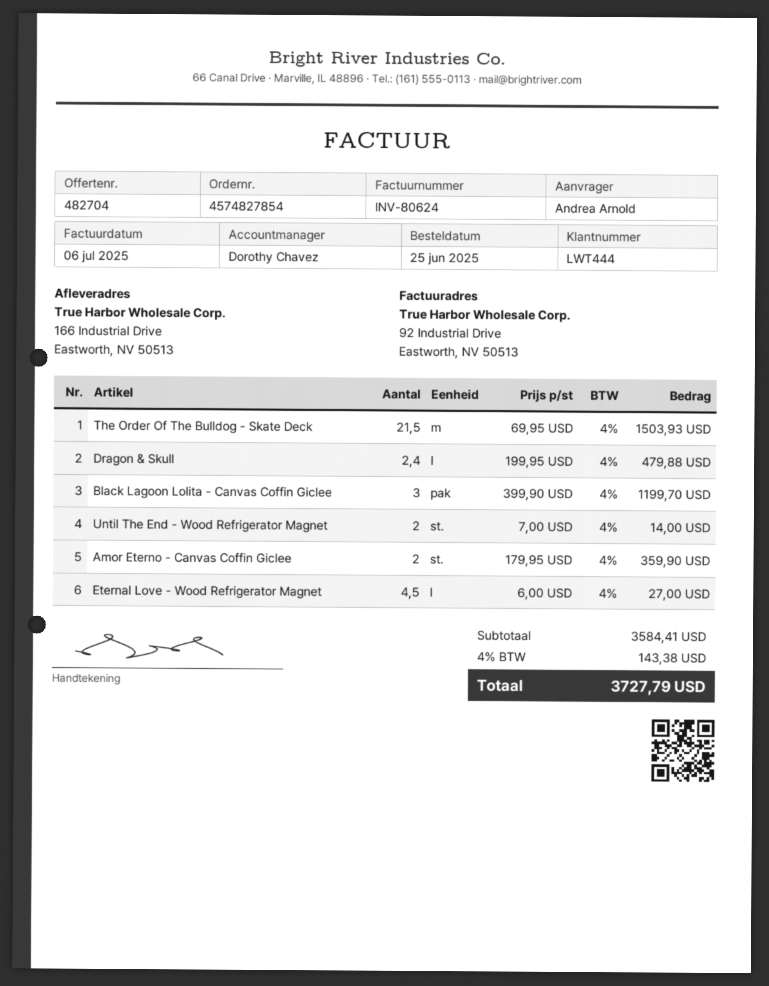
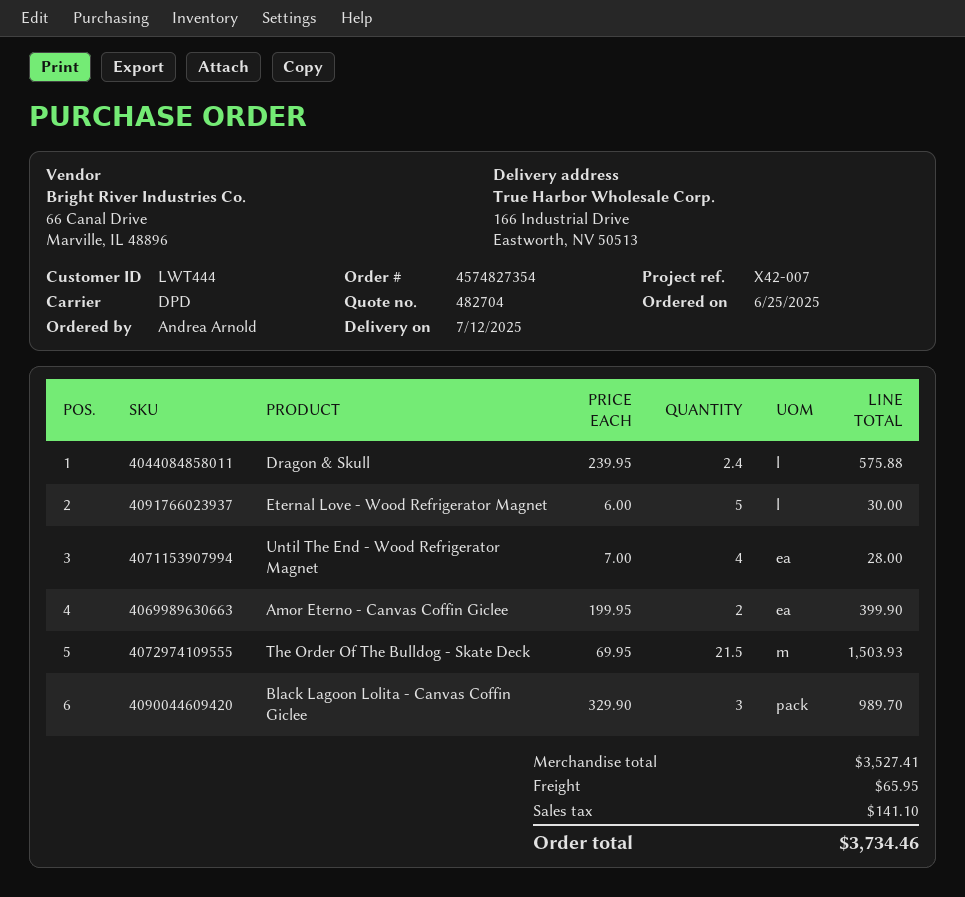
order number: 4574827854 -> 4574827354
Dragon & Skull: 2.4 x 199.95 = 479.88 -> 2.4 x 239.95 = 575.88
Black Lagoon Lolita - Canvas Coffin Giclee: 3 x 399.90 = 1199.70 -> 3 x 329.90 = 989.70
Until The End - Wood Refrigerator Magnet: 2 x 7.00 = 14.00 -> 4 x 7.00 = 28.00
Amor Eterno - Canvas Coffin Giclee: 2 x 179.95 = 359.90 -> 2 x 199.95 = 399.90
Eternal Love - Wood Refrigerator Magnet: 4.5 x 6.00 = 27.00 -> 5 x 6.00 = 30.00
subtotal: 3584.41 -> 3527.41
shipping: none -> 65.95
tax: 143.38 -> 141.10
total: 3727.79 -> 3734.46

